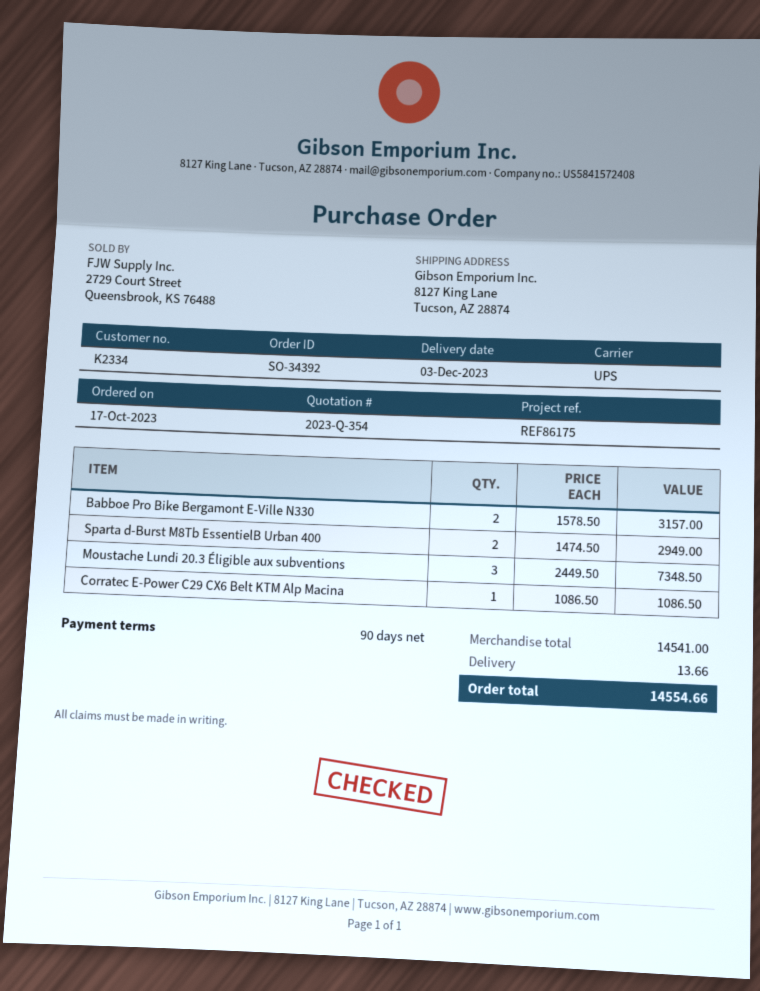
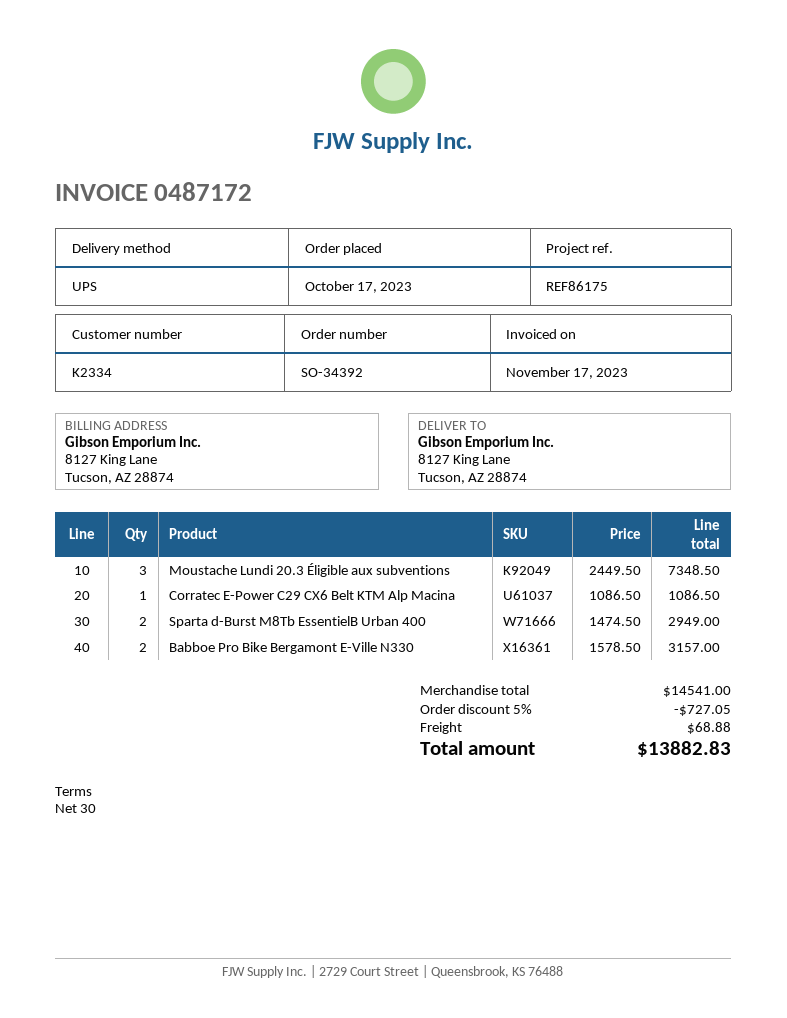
payment terms: 90 days -> 30 days
discount: none -> 5% = 727.05
shipping: 13.66 -> 68.88
total: 14554.66 -> 13882.83

